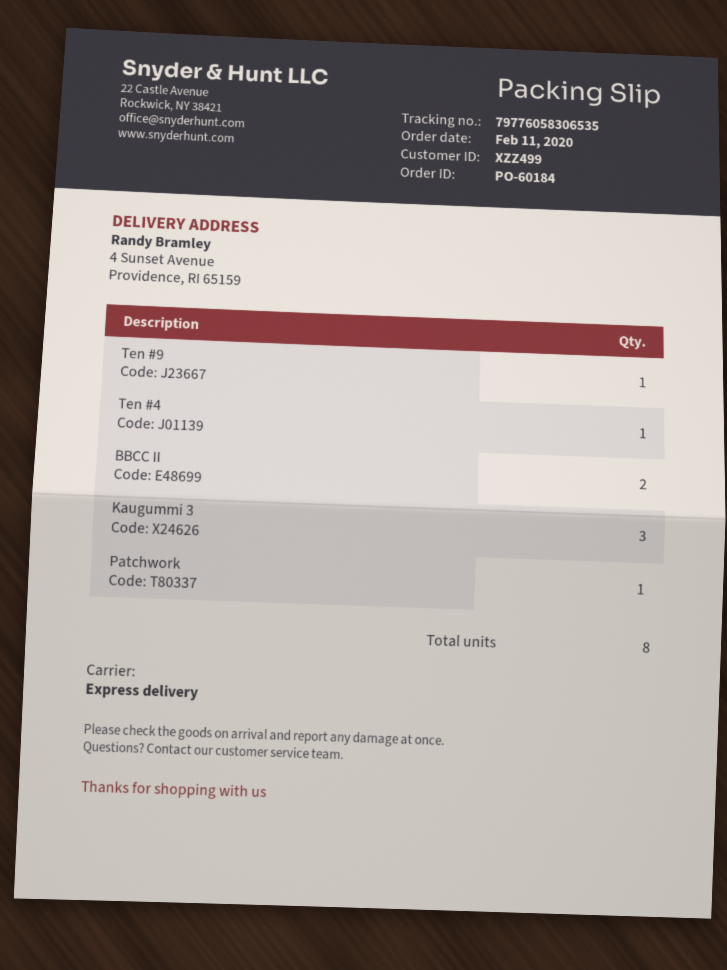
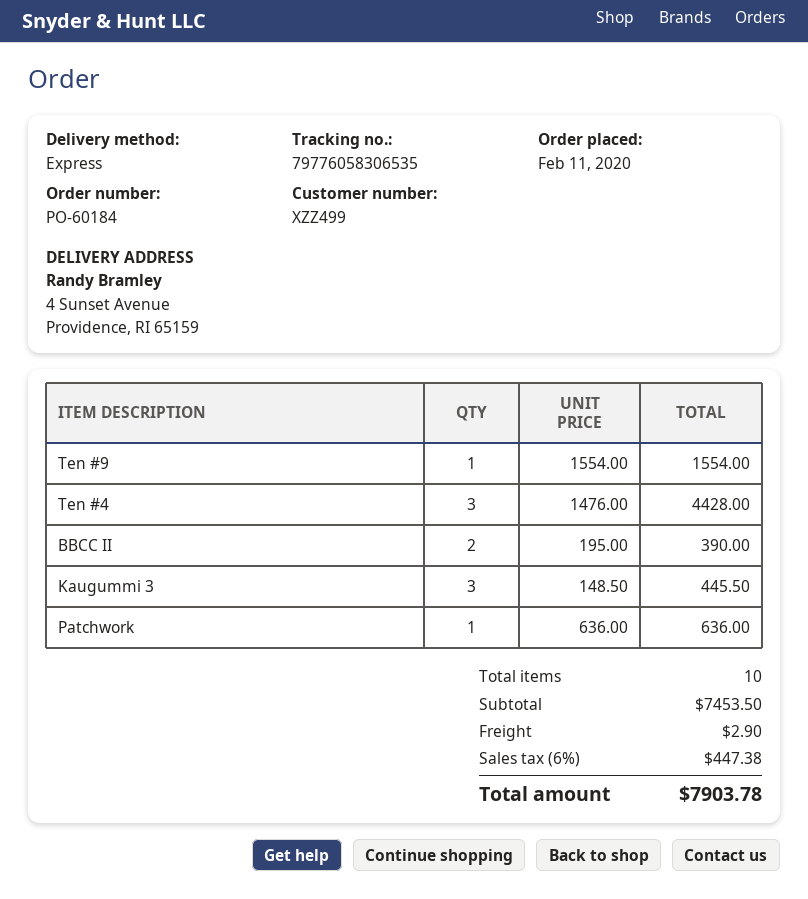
Ten #4: 1 -> 3
total quantity: 8 -> 10

